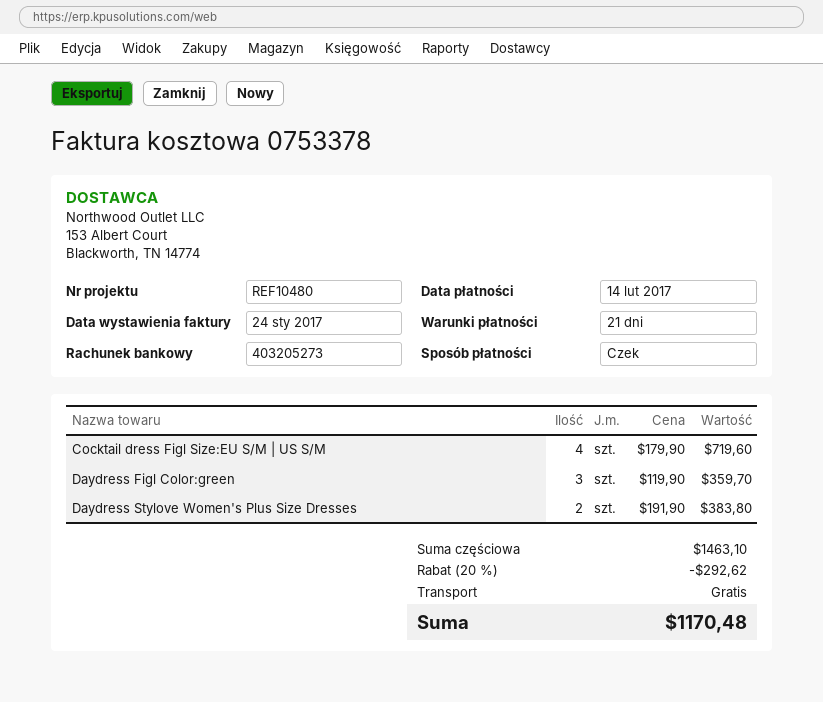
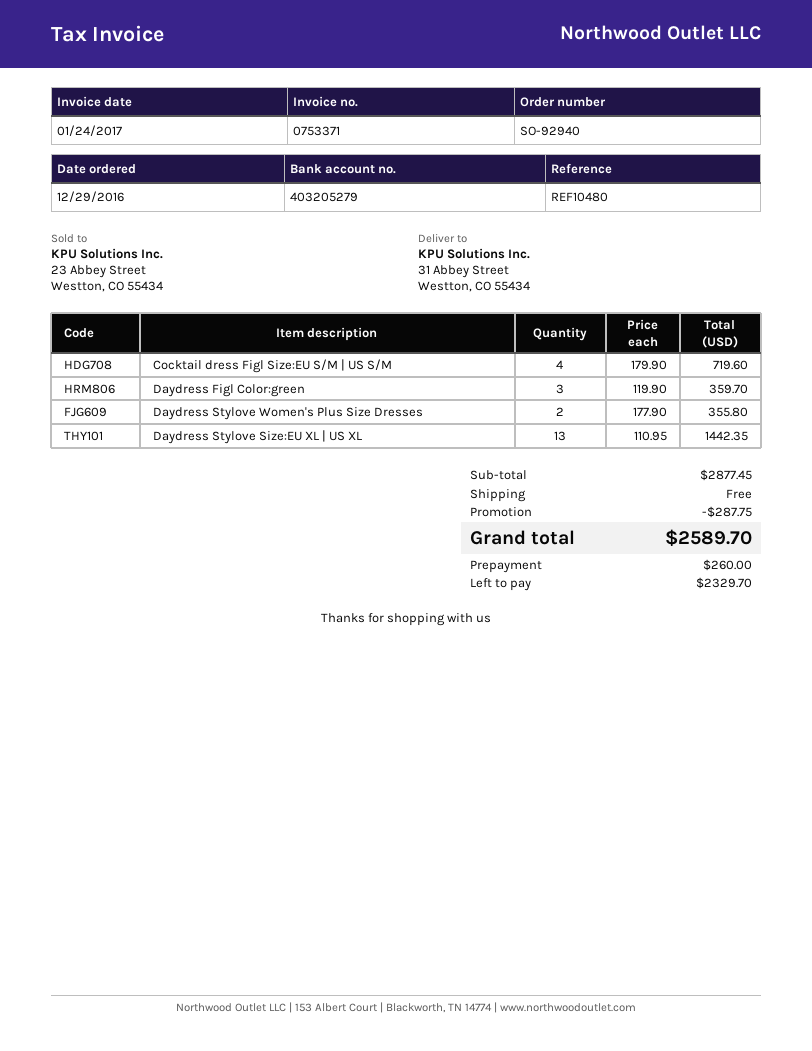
invoice number: 0753378 -> 0753371
bank account: 403205273 -> 403205279
Daydress Stylove Women's Plus Size Dresses: 2 x 191.90 = 383.80 -> 2 x 177.90 = 355.80
Daydress Stylove Size:EU XL | US XL: none -> 13 x 110.95 = 1442.35
subtotal: 1463.10 -> 2877.45
discount: 292.62 -> 287.75
total: 1170.48 -> 2589.70

